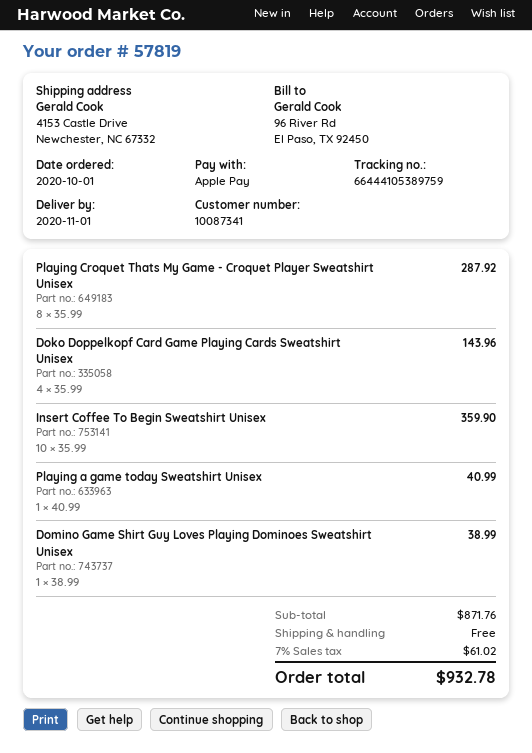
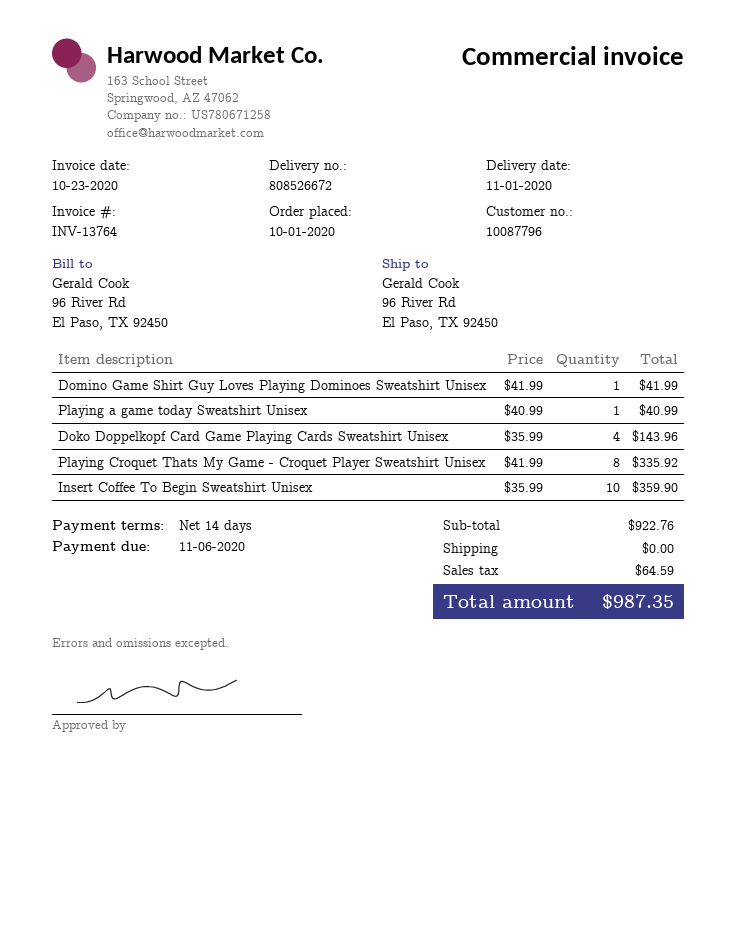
customer number: 10087341 -> 10087796
ship to: 4153 Castle Drive, Newchester, NC 67332 -> 96 River Rd, El Paso, TX 92450
Playing Croquet Thats My Game - Croquet Player Sweatshirt Unisex: 8 x 35.99 = 287.92 -> 8 x 41.99 = 335.92
Domino Game Shirt Guy Loves Playing Dominoes Sweatshirt Unisex: 1 x 38.99 = 38.99 -> 1 x 41.99 = 41.99
subtotal: 871.76 -> 922.76
tax: 61.02 -> 64.59
total: 932.78 -> 987.35

